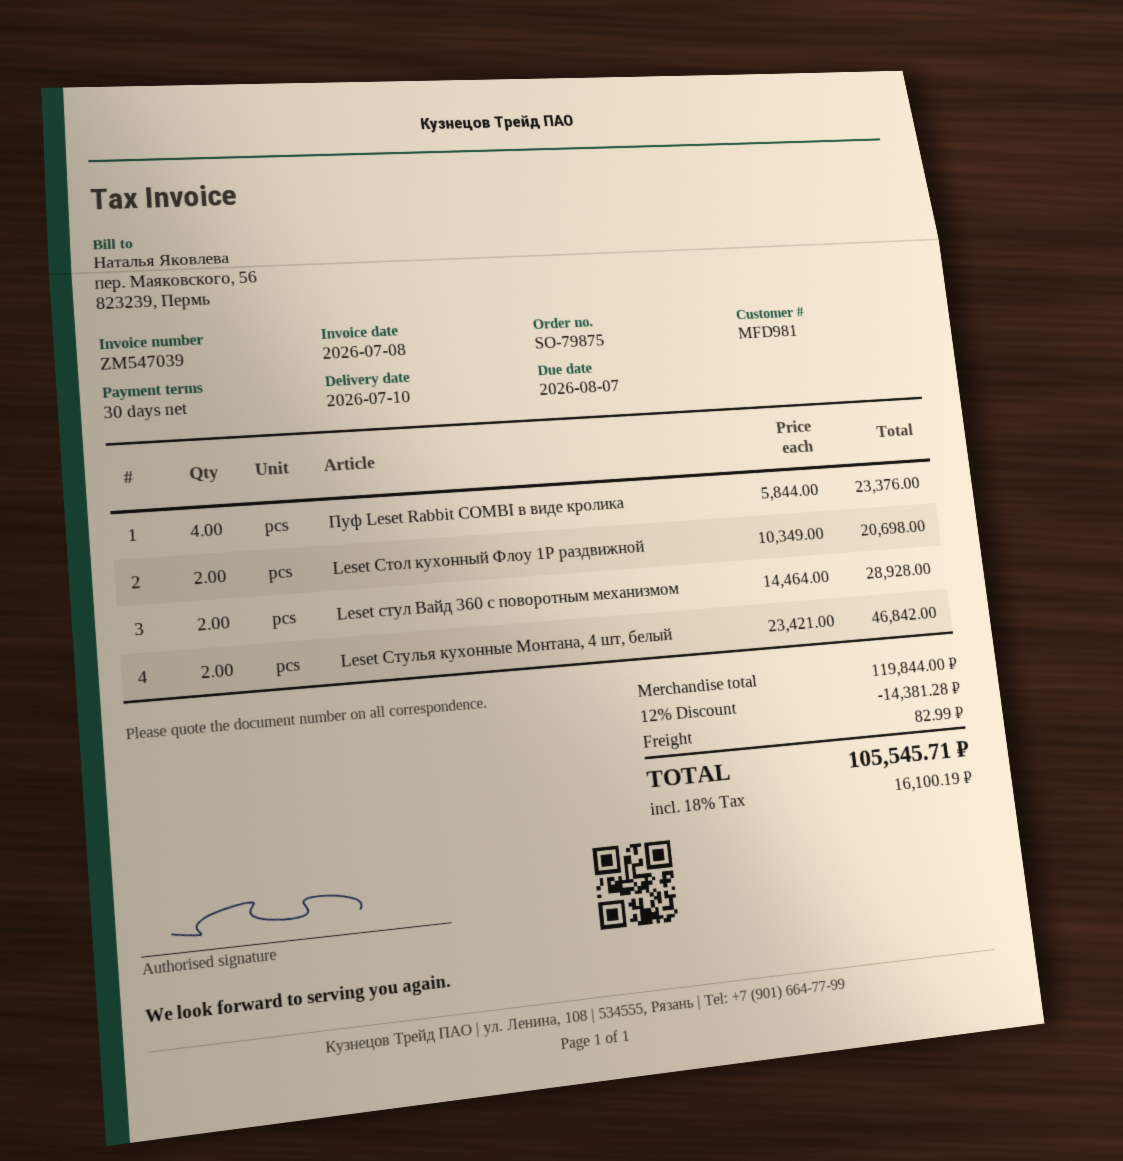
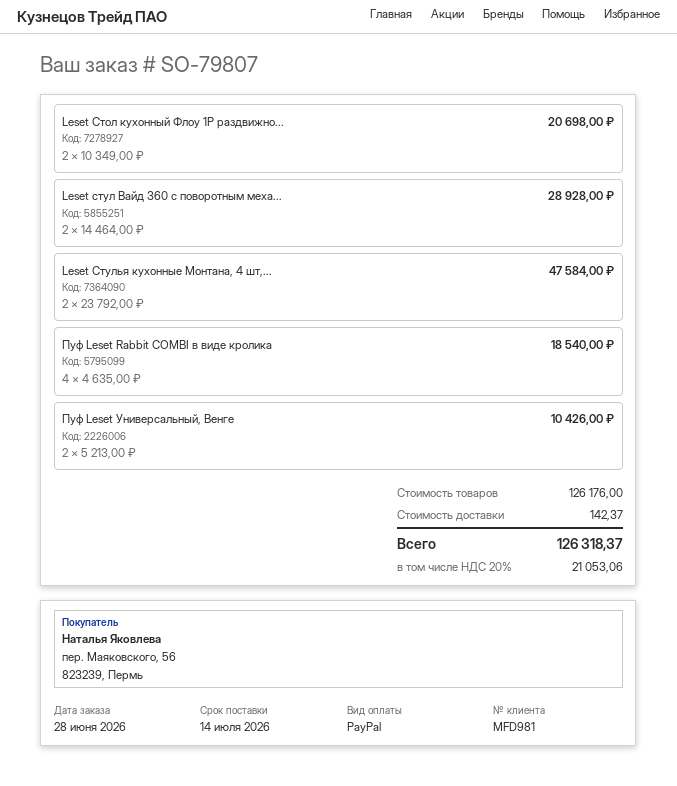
order number: SO-79875 -> SO-79807
delivery date: 2026-07-10 -> 2026-07-14
Пуф Leset Rabbit COMBI в виде кролика: 4 x 5844.00 = 23376.00 -> 4 x 4635.00 = 18540.00
Leset Стулья кухонные Монтана, 4 шт, белый: 2 x 23421.00 = 46842.00 -> 2 x 23792.00 = 47584.00
Пуф Leset Универсальный, Венге: none -> 2 x 5213.00 = 10426.00
subtotal: 119844.00 -> 126176.00
discount: 12% = 14381.28 -> none
shipping: 82.99 -> 142.37
tax: 18% = 16100.19 -> 20% = 21053.06
total: 105545.71 -> 126318.37

